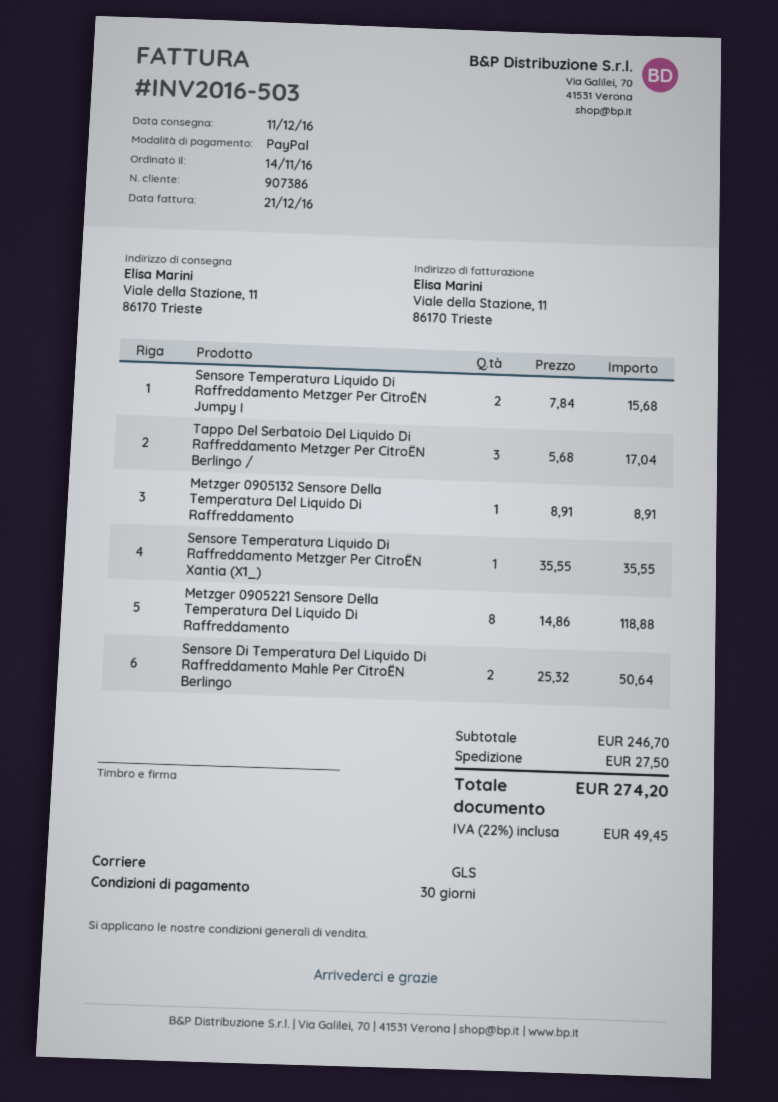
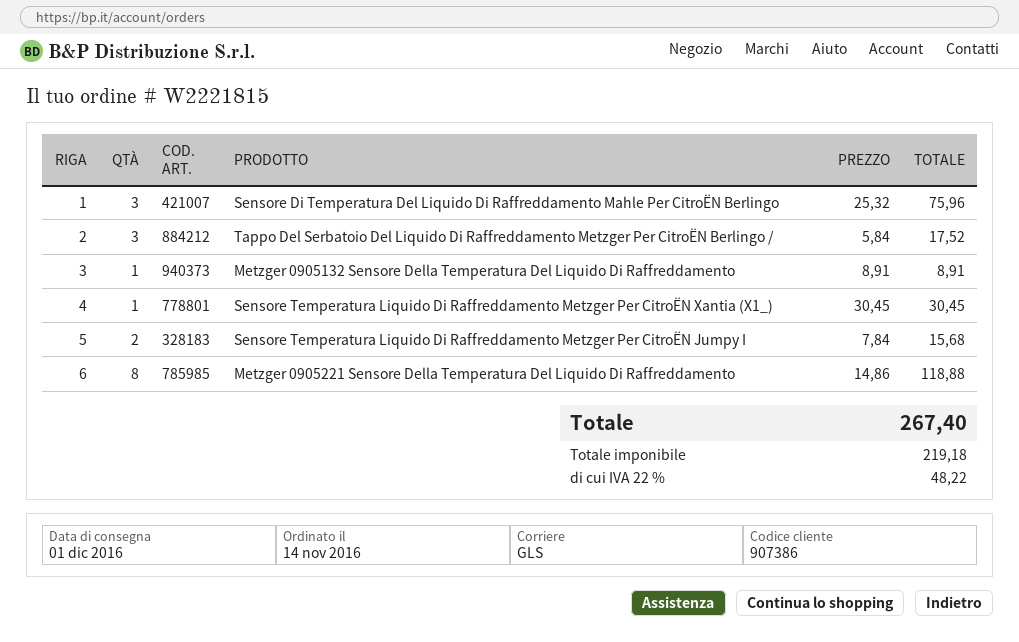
delivery date: 2016-12-11 -> 2016-12-01
Tappo Del Serbatoio Del Liquido Di Raffreddamento Metzger Per CitroËN Berlingo /: 3 x 5.68 = 17.04 -> 3 x 5.84 = 17.52
Sensore Temperatura Liquido Di Raffreddamento Metzger Per CitroËN Xantia (X1_): 1 x 35.55 = 35.55 -> 1 x 30.45 = 30.45
Sensore Di Temperatura Del Liquido Di Raffreddamento Mahle Per CitroËN Berlingo: 2 x 25.32 = 50.64 -> 3 x 25.32 = 75.96
shipping: 27.50 -> none
tax: 22% = 49.45 -> 22% = 48.22
total: 274.20 -> 267.40

